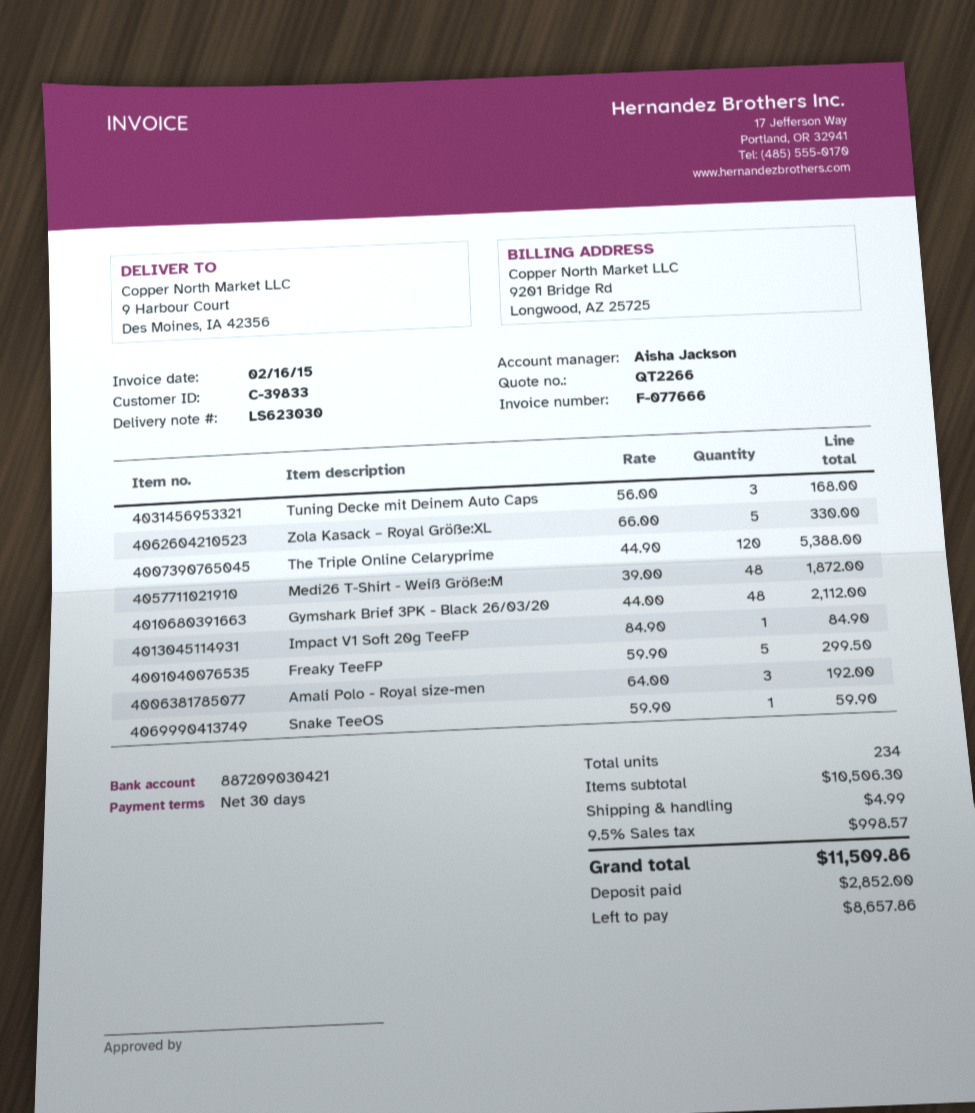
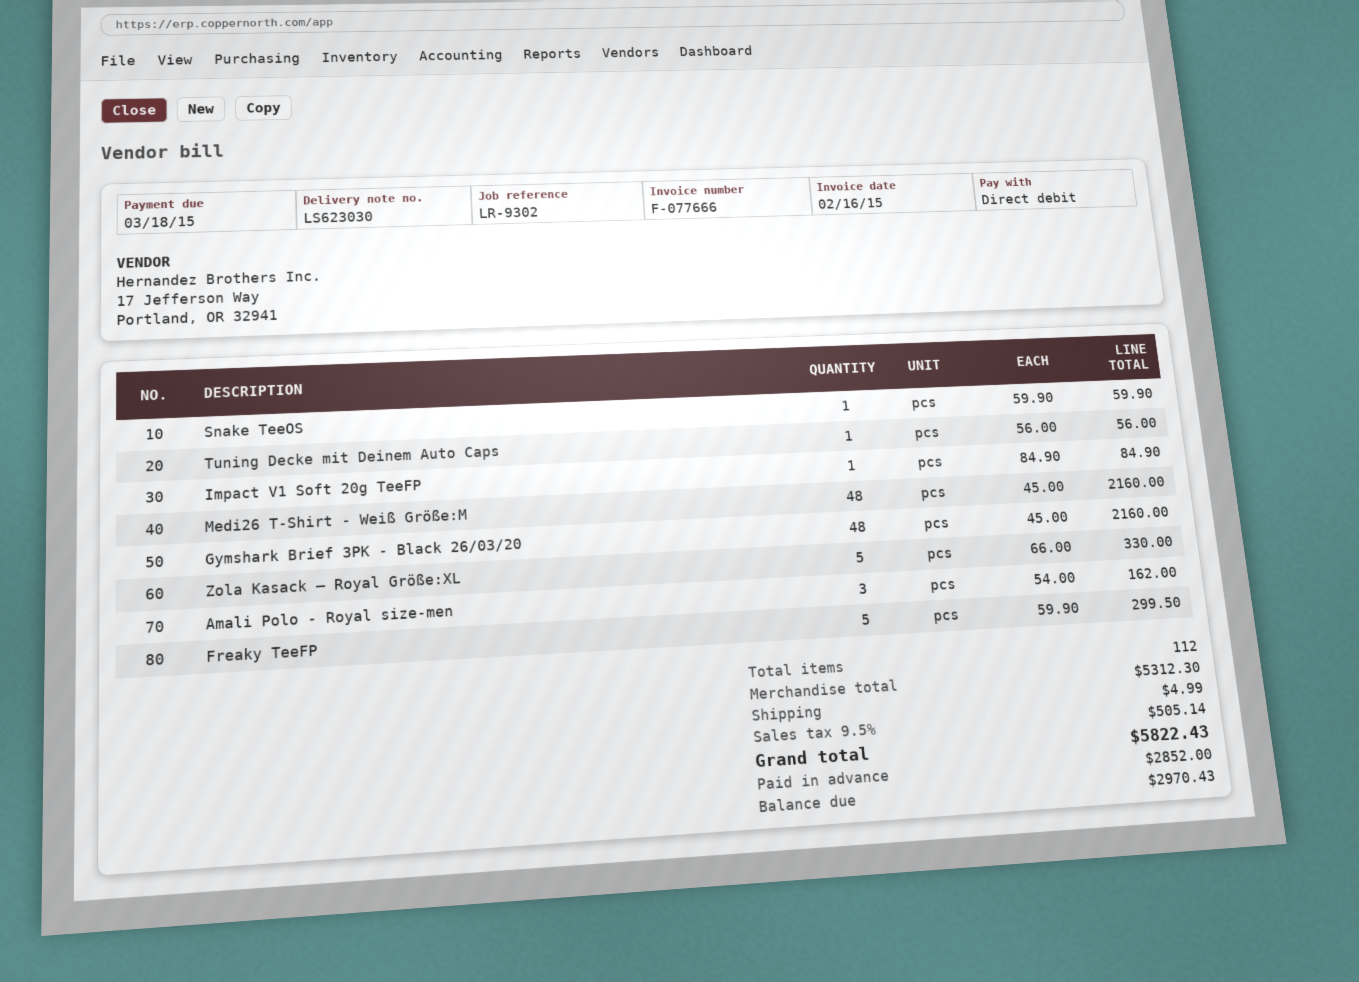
Tuning Decke mit Deinem Auto Caps: 3 x 56.00 = 168.00 -> 1 x 56.00 = 56.00
The Triple Online Celaryprime: 120 x 44.90 = 5388.00 -> none
Medi26 T-Shirt - Weiß Größe:M: 48 x 39.00 = 1872.00 -> 48 x 45.00 = 2160.00
Gymshark Brief 3PK - Black 26/03/20: 48 x 44.00 = 2112.00 -> 48 x 45.00 = 2160.00
Amali Polo - Royal size-men: 3 x 64.00 = 192.00 -> 3 x 54.00 = 162.00
total quantity: 234 -> 112
subtotal: 10506.30 -> 5312.30
tax: 9.5% = 998.57 -> 9.5% = 505.14
total: 11509.86 -> 5822.43
balance: 8657.86 -> 2970.43

